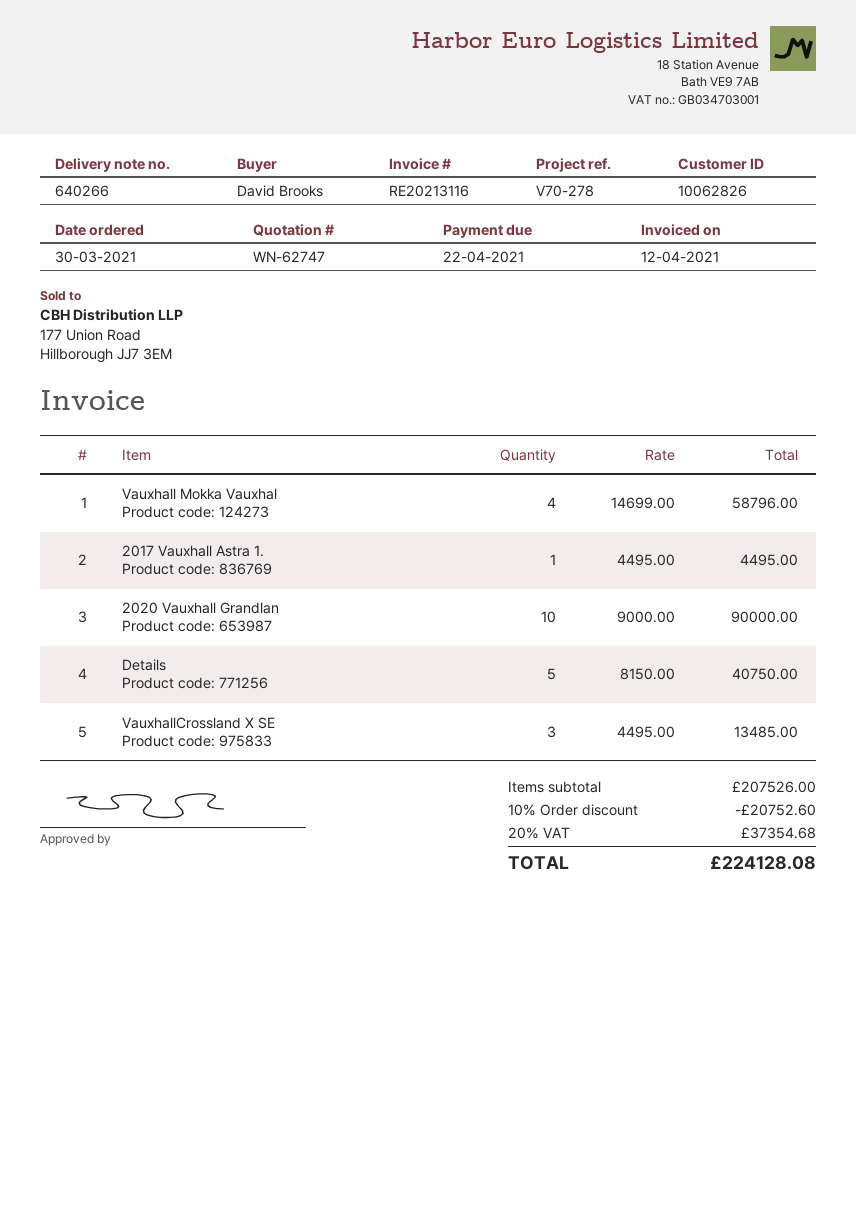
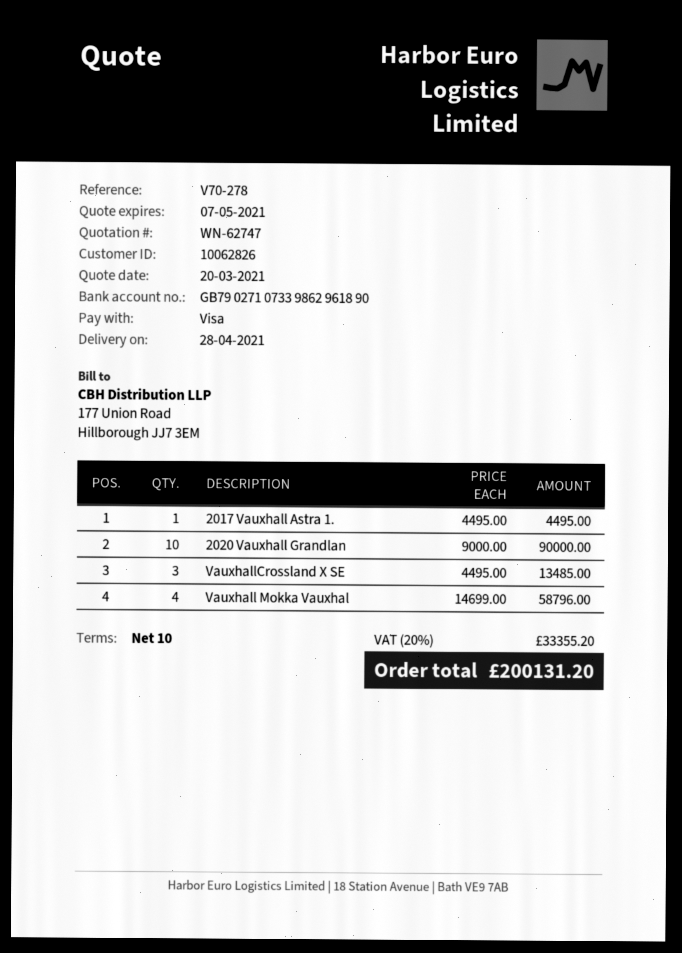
Details: 5 x 8150.00 = 40750.00 -> none
discount: 10% = 20752.60 -> none
tax: 20% = 37354.68 -> 20% = 33355.20
total: 224128.08 -> 200131.20

